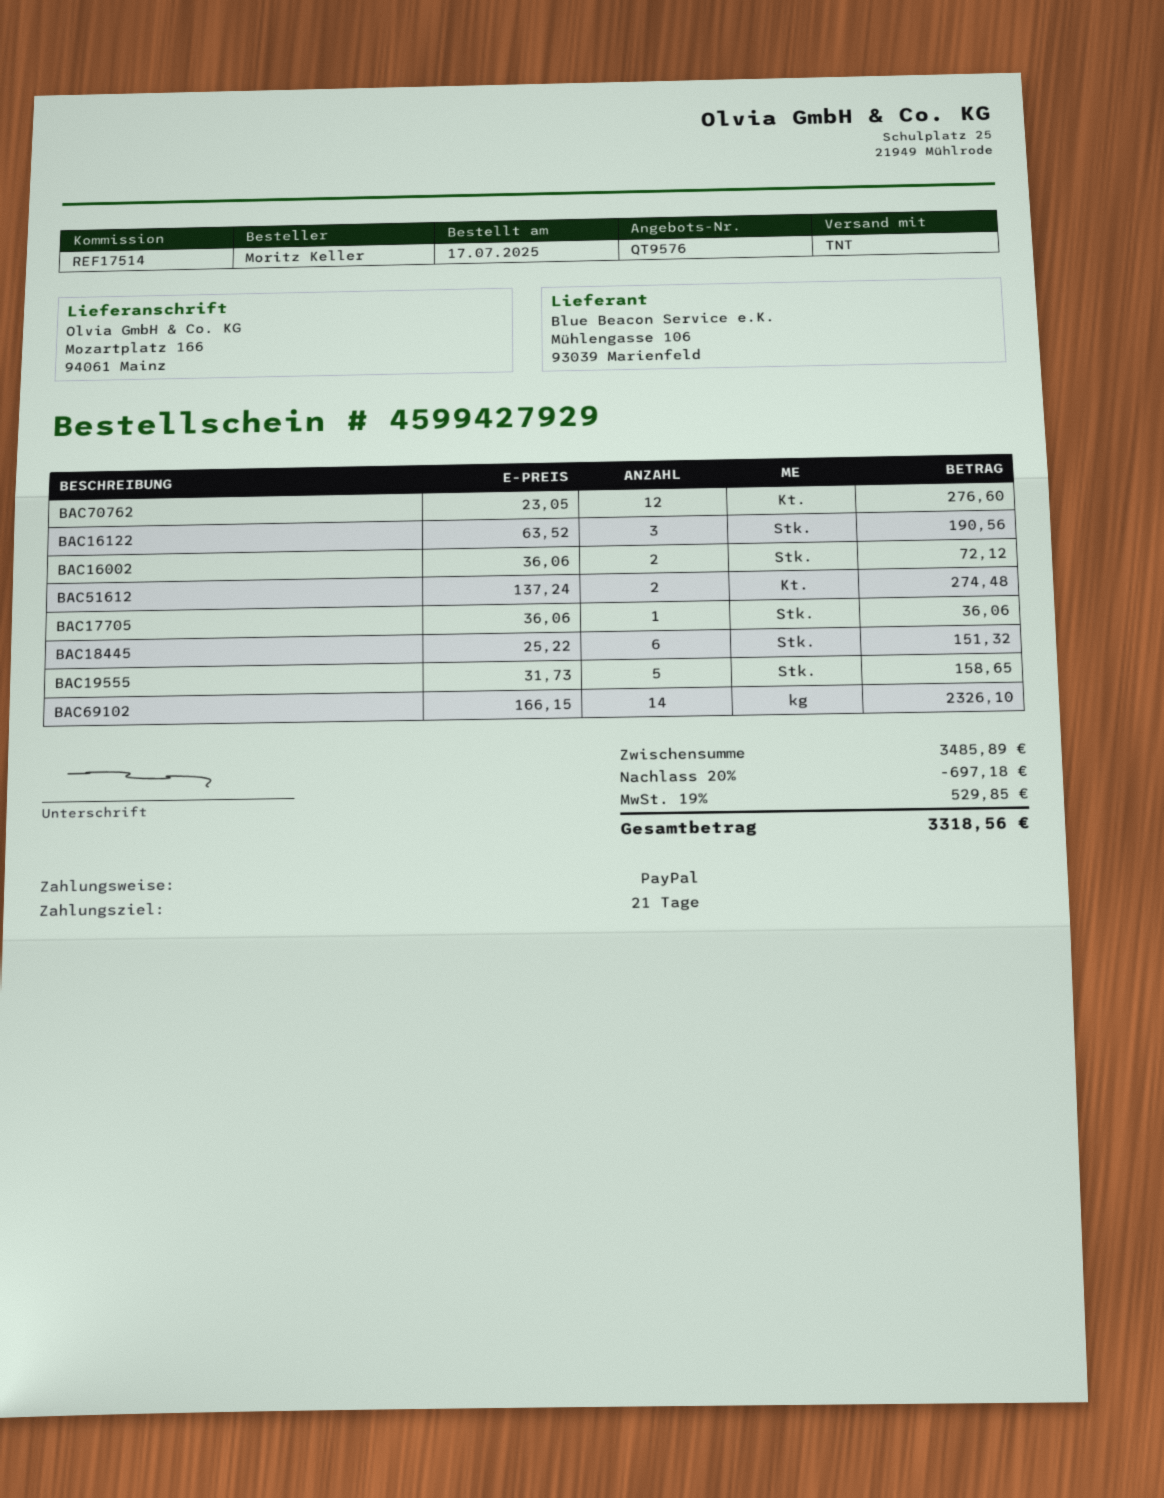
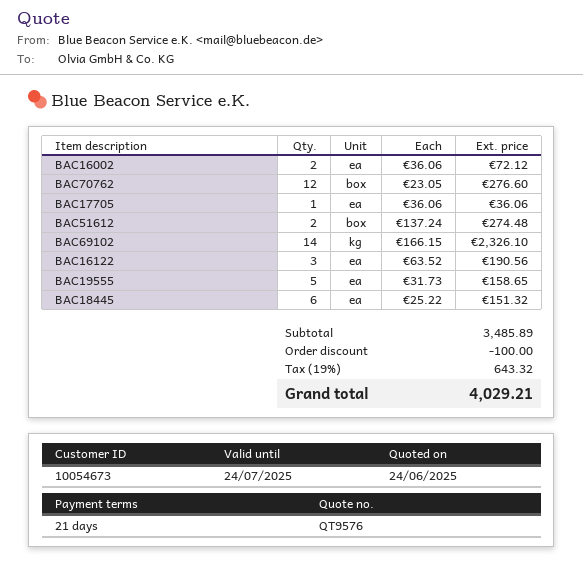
discount: 697.18 -> 100.00
tax: 19% = 529.85 -> 19% = 643.32
total: 3318.56 -> 4029.21

